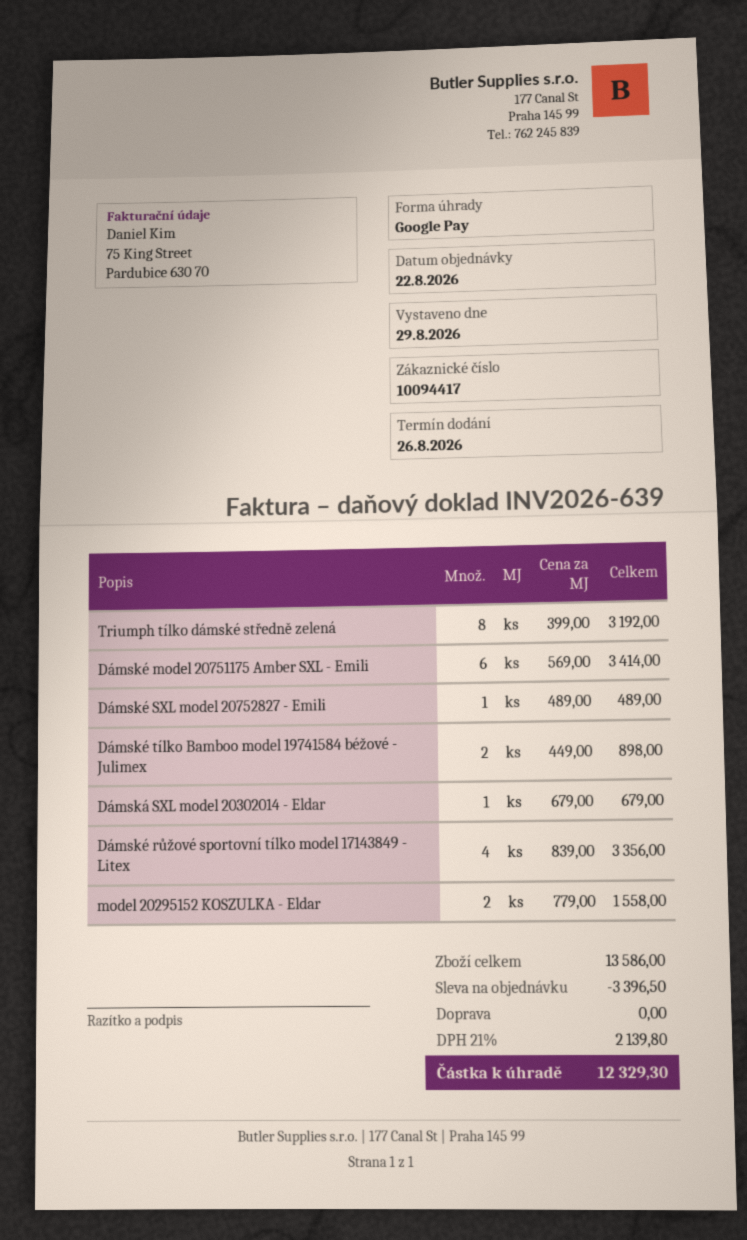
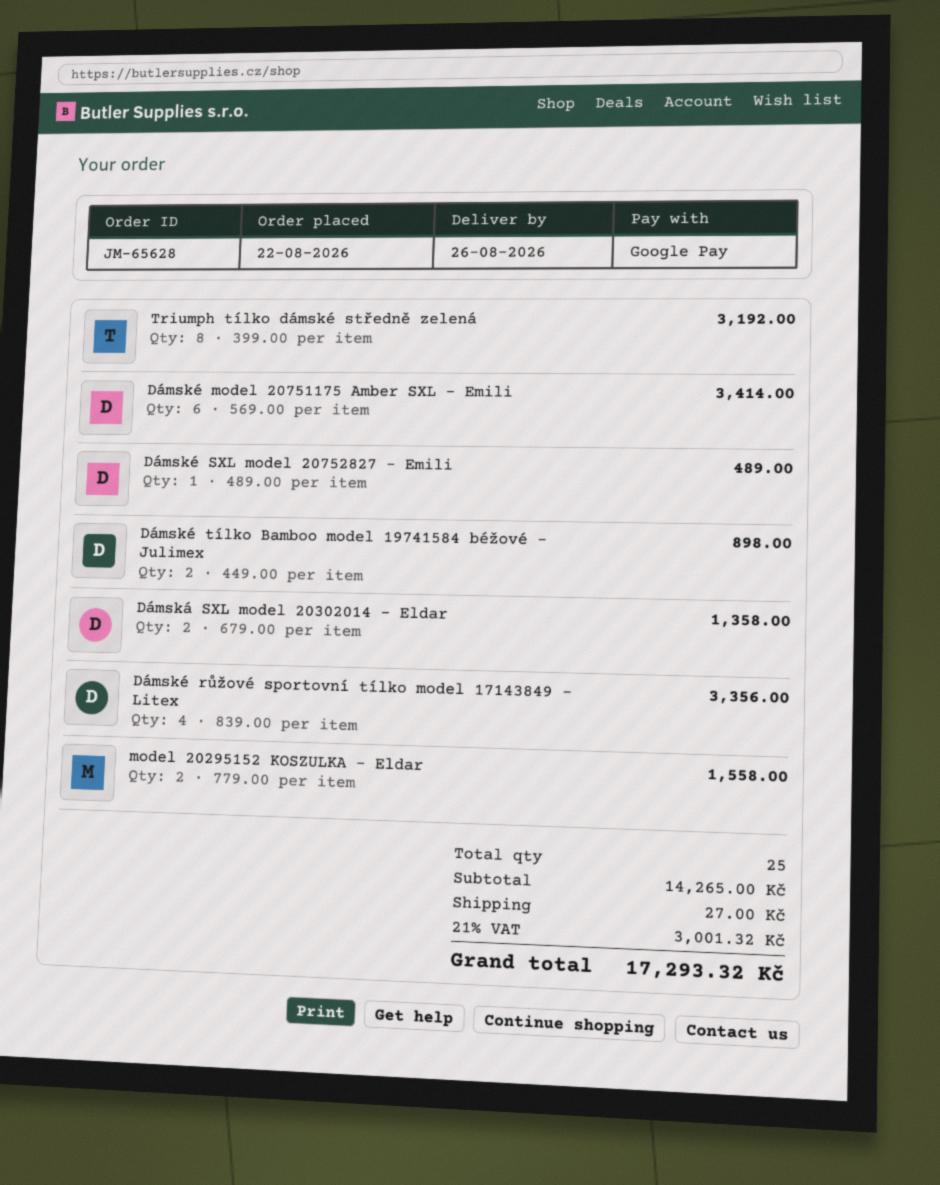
Dámská SXL model 20302014 - Eldar: 1 x 679.00 = 679.00 -> 2 x 679.00 = 1358.00
subtotal: 13586.00 -> 14265.00
discount: 3396.50 -> none
shipping: 0.00 -> 27.00
tax: 21% = 2139.80 -> 21% = 3001.32
total: 12329.30 -> 17293.32

